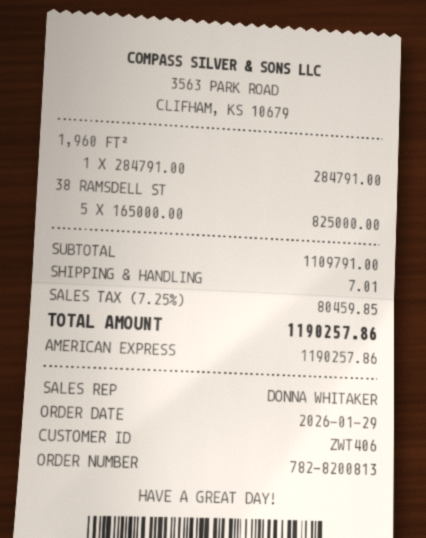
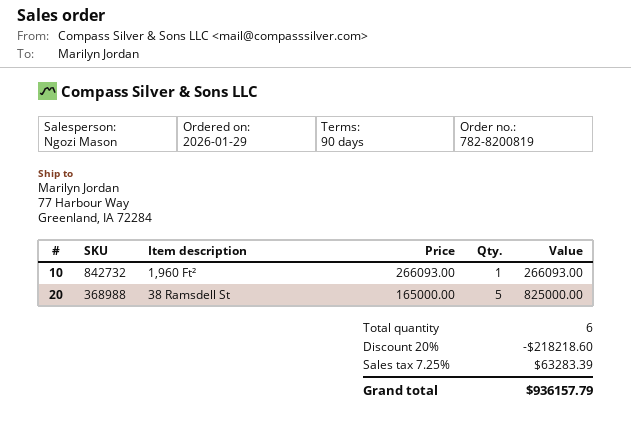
order number: 782-8200813 -> 782-8200819
sales rep: DONNA WHITAKER -> Ngozi Mason
1,960 FT²: 1 x 284791.00 = 284791.00 -> 1 x 266093.00 = 266093.00
discount: none -> 20% = 218218.60
shipping: 7.01 -> none
tax: 7.25% = 80459.85 -> 7.25% = 63283.39
total: 1190257.86 -> 936157.79

